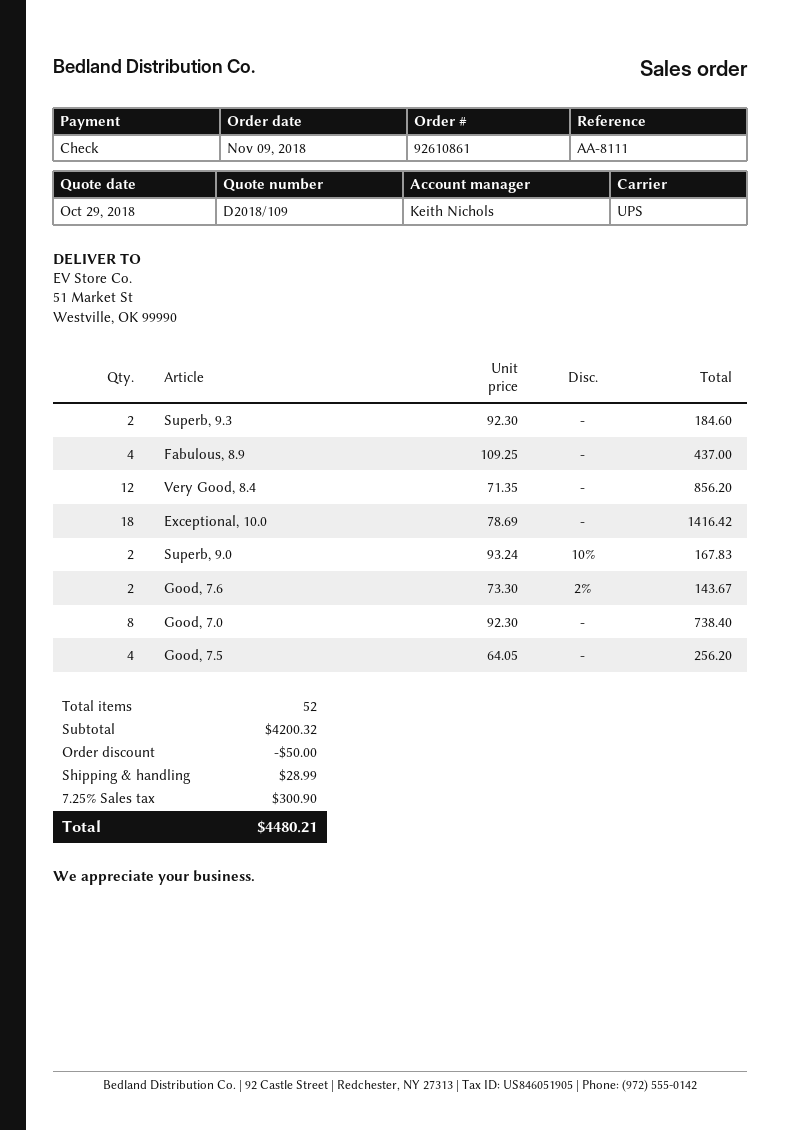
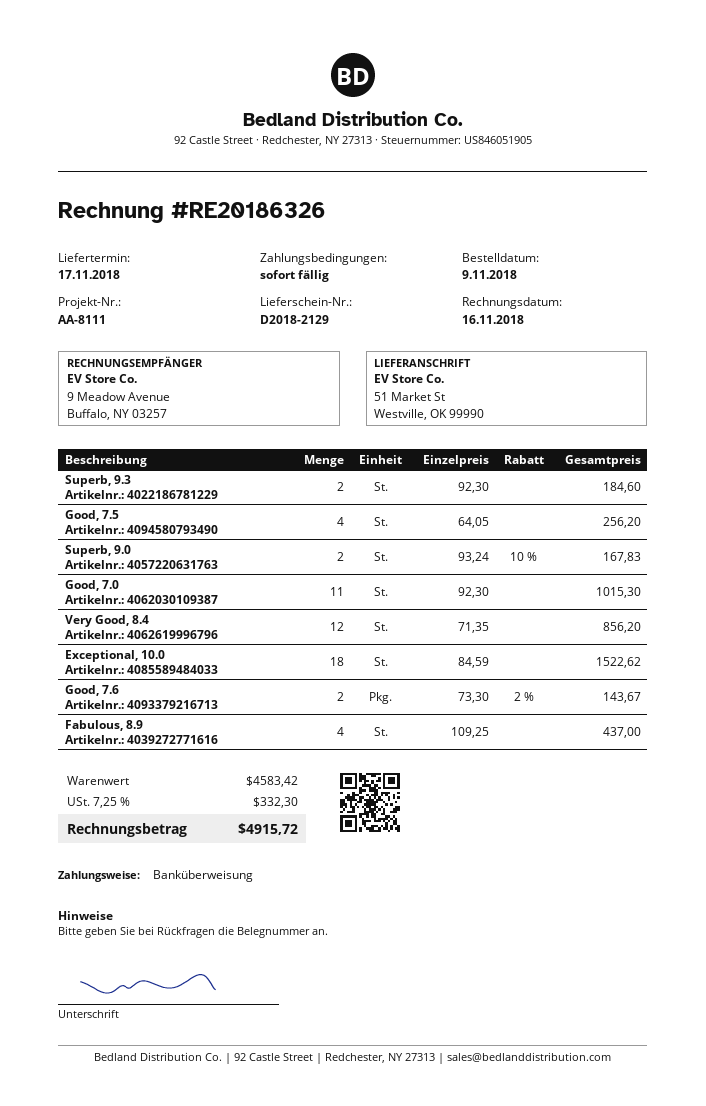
payment method: cheque -> bank transfer
Exceptional, 10.0: 18 x 78.69 = 1416.42 -> 18 x 84.59 = 1522.62
Good, 7.0: 8 x 92.30 = 738.40 -> 11 x 92.30 = 1015.30
subtotal: 4200.32 -> 4583.42
discount: 50.00 -> none
shipping: 28.99 -> none
tax: 7.25% = 300.90 -> 7.25% = 332.30
total: 4480.21 -> 4915.72

